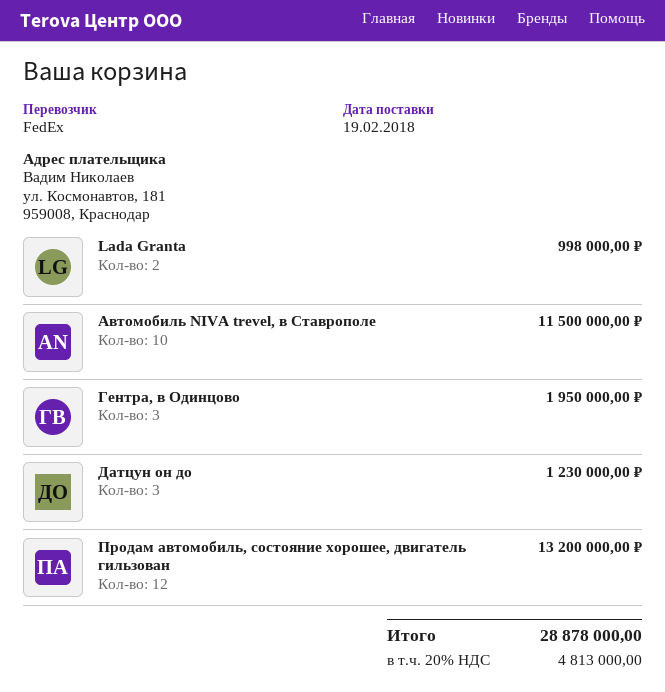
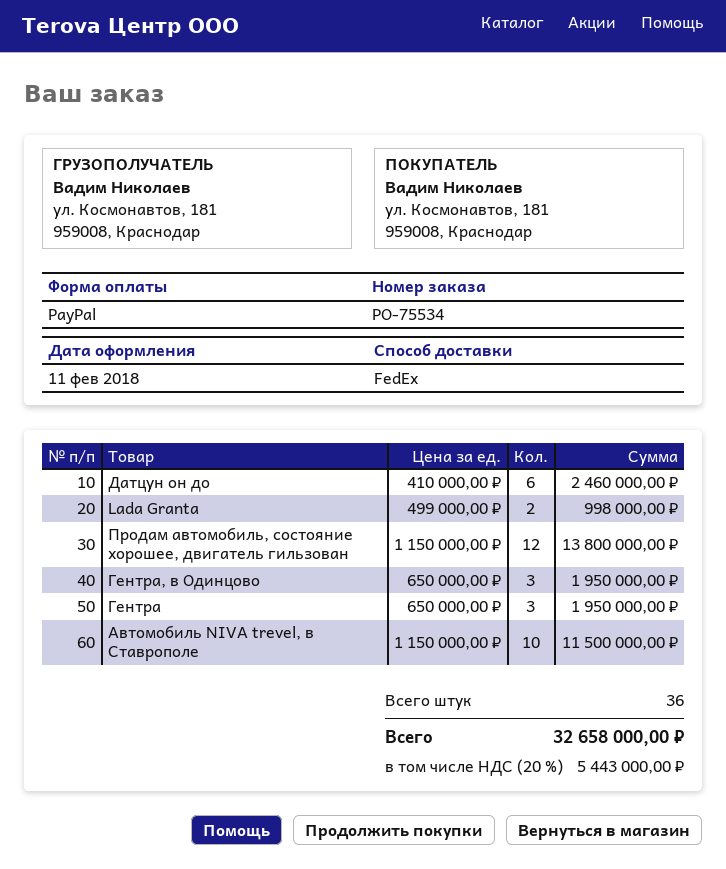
Датцун он до: 3 for 1230000.00 -> 6 for 2460000.00
Продам автомобиль, состояние хорошее, двигатель гильзован: 12 for 13200000.00 -> 12 for 13800000.00
Гентра: none -> 3 for 1950000.00
tax: 20% = 4813000.00 -> 20% = 5443000.00
total: 28878000.00 -> 32658000.00

